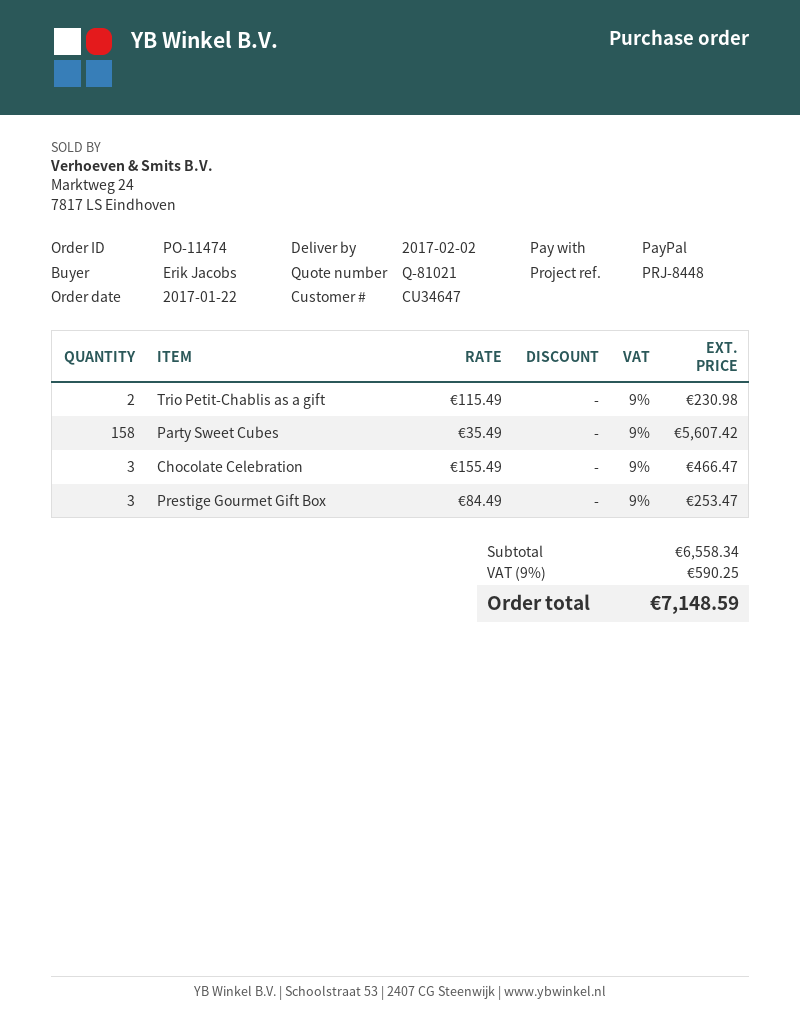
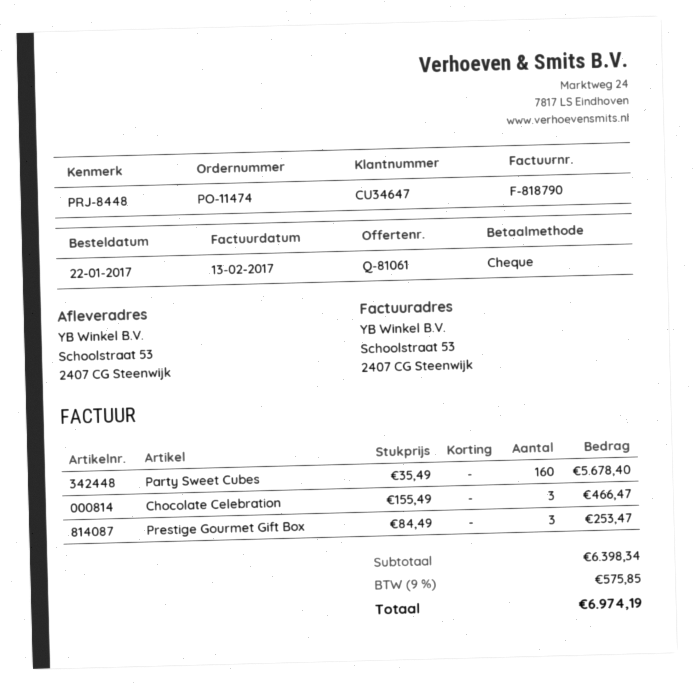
quote number: Q-81021 -> Q-81061
payment method: PayPal -> cheque
Trio Petit-Chablis as a gift: 2 x 115.49 = 230.98 -> none
Party Sweet Cubes: 158 x 35.49 = 5607.42 -> 160 x 35.49 = 5678.40
subtotal: 6558.34 -> 6398.34
tax: 9% = 590.25 -> 9% = 575.85
total: 7148.59 -> 6974.19

